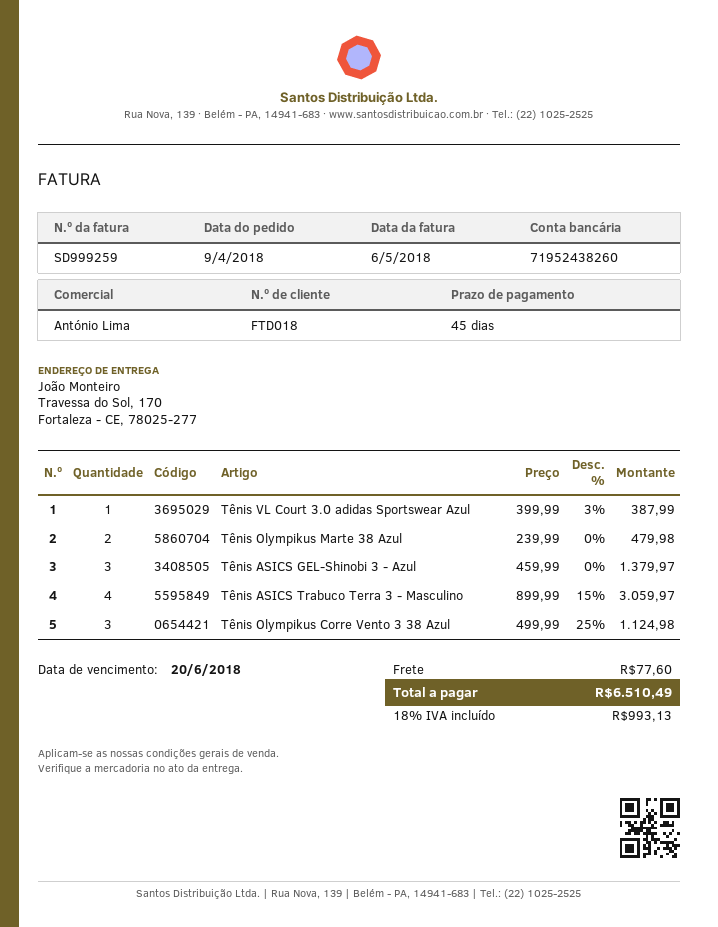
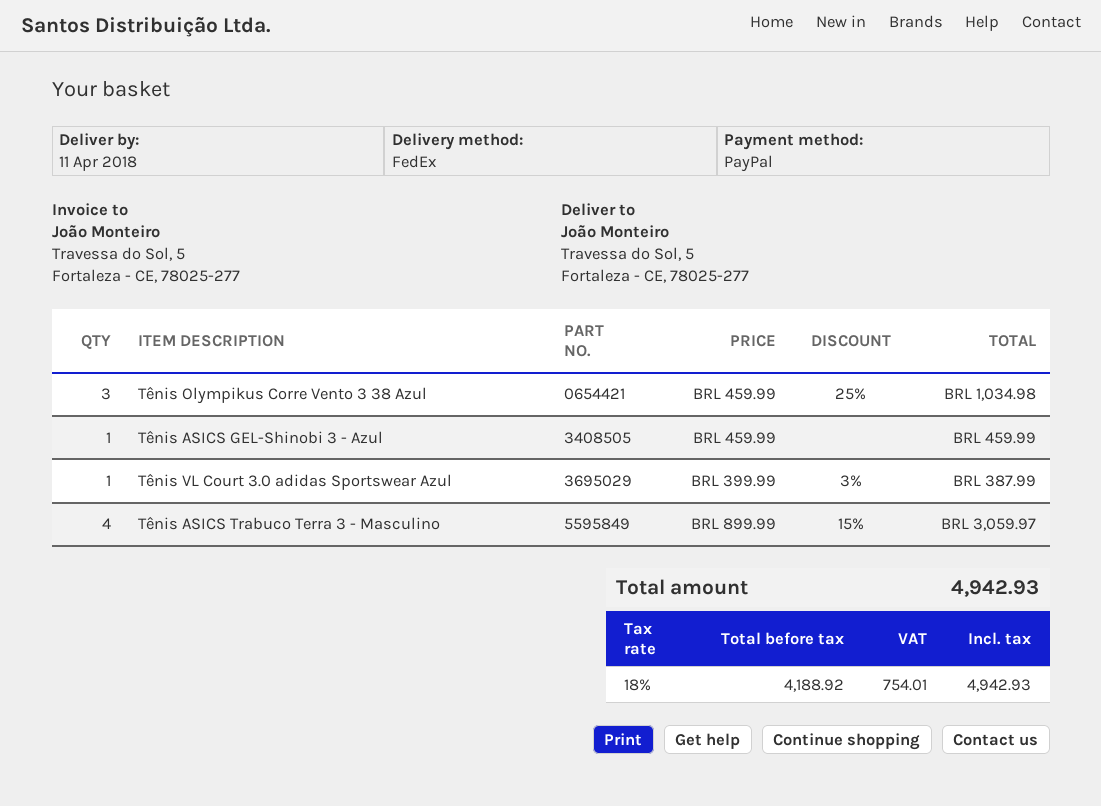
ship to: Travessa do Sol, 170, Fortaleza - CE, 78025-277 -> Travessa do Sol, 5, Fortaleza - CE, 78025-277
Tênis Olympikus Marte 38 Azul: 2 x 239.99 = 479.98 -> none
Tênis ASICS GEL-Shinobi 3 - Azul: 3 x 459.99 = 1379.97 -> 1 x 459.99 = 459.99
Tênis Olympikus Corre Vento 3 38 Azul: 3 x 499.99 - 25% = 1124.98 -> 3 x 459.99 - 25% = 1034.98
shipping: 77.60 -> none
tax: 18% = 993.13 -> 18% = 754.01
total: 6510.49 -> 4942.93

